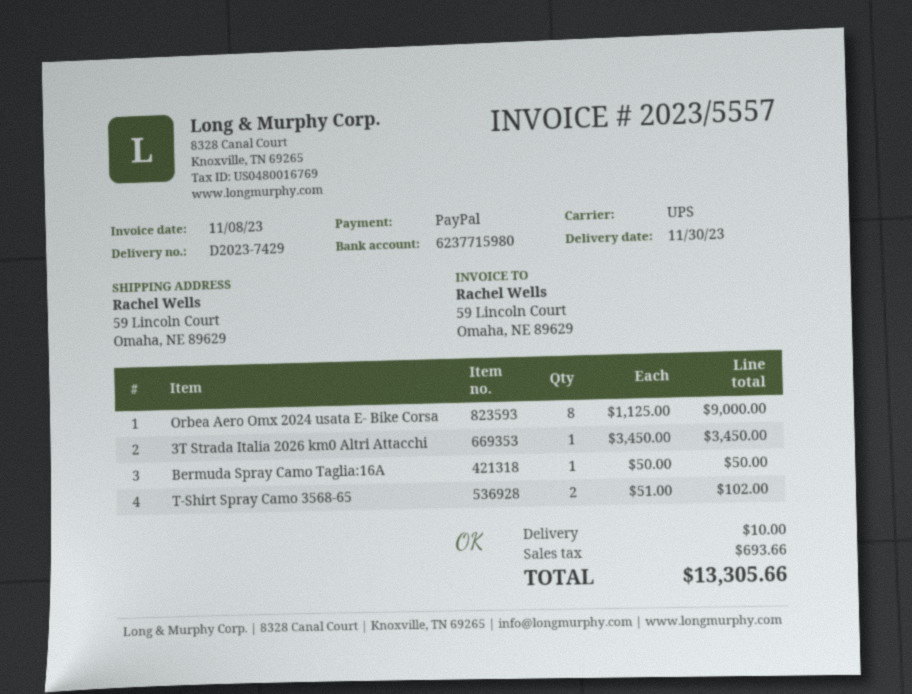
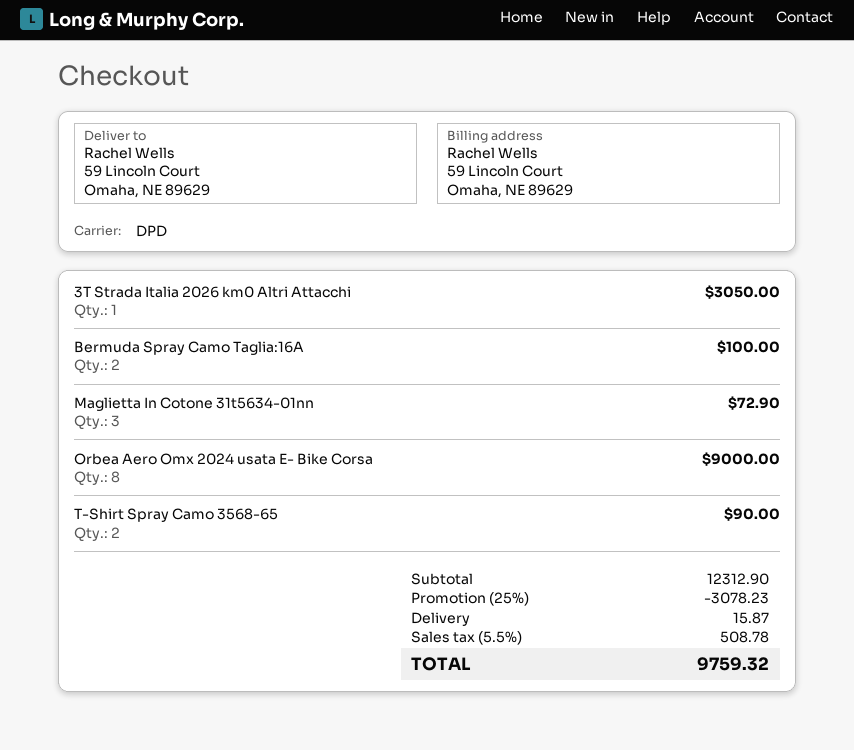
shipping method: UPS -> DPD
3T Strada Italia 2026 km0 Altri Attacchi: 1 for 3450.00 -> 1 for 3050.00
Bermuda Spray Camo Taglia:16A: 1 for 50.00 -> 2 for 100.00
T-Shirt Spray Camo 3568-65: 2 for 102.00 -> 2 for 90.00
Maglietta In Cotone 31t5634-01nn: none -> 3 for 72.90
discount: none -> 25% = 3078.23
shipping: 10.00 -> 15.87
tax: 693.66 -> 508.78
total: 13305.66 -> 9759.32

